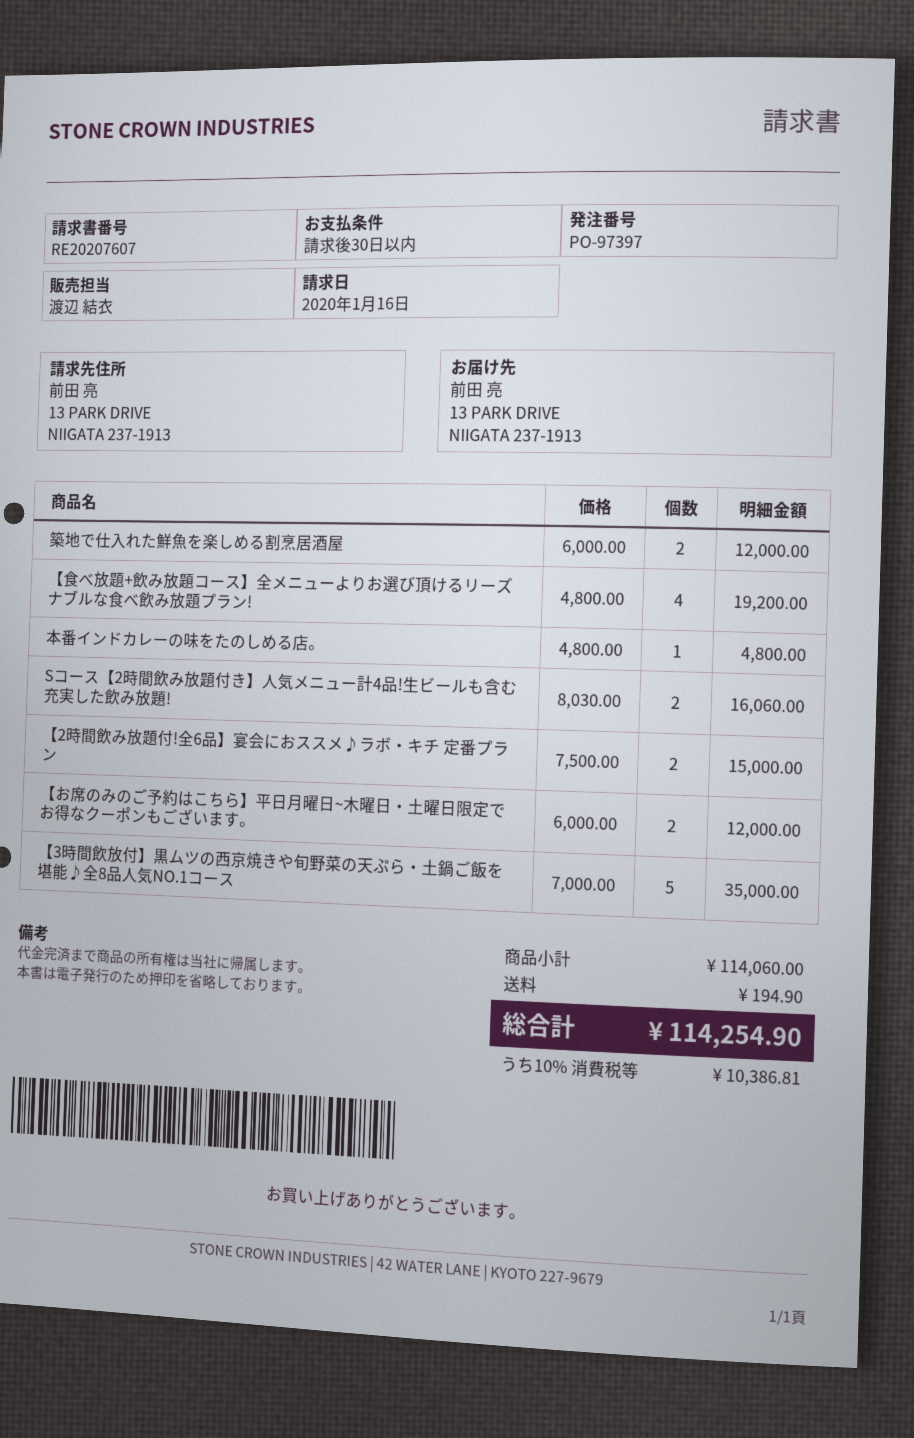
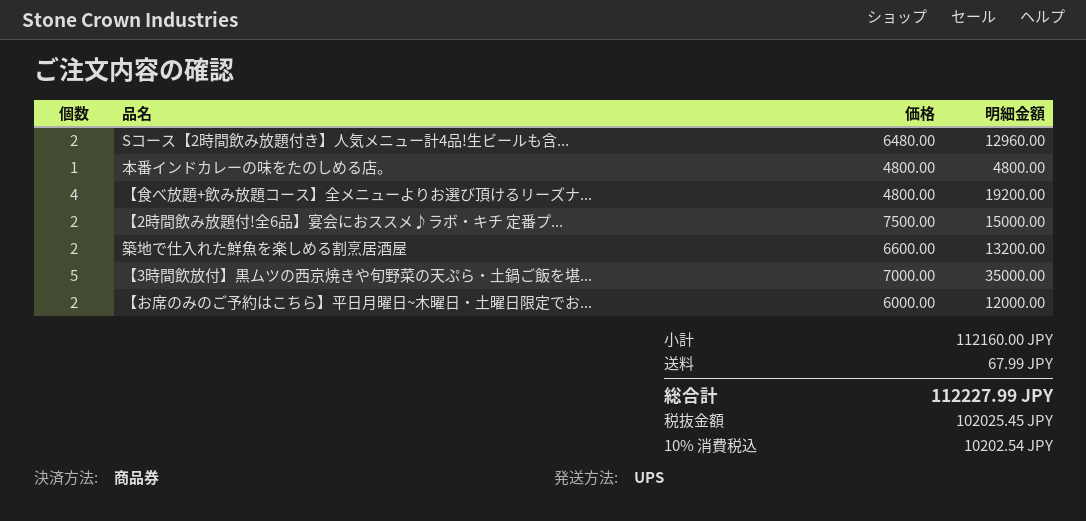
築地で仕入れた鮮魚を楽しめる割烹居酒屋: 2 x 6000.00 = 12000.00 -> 2 x 6600.00 = 13200.00
Sコース【2時間飲み放題付き】人気メニュー計4品!生ビールも含む充実した飲み放題!: 2 x 8030.00 = 16060.00 -> 2 x 6480.00 = 12960.00
subtotal: 114060.00 -> 112160.00
shipping: 194.90 -> 67.99
tax: 10% = 10386.81 -> 10% = 10202.54
total: 114254.90 -> 112227.99

